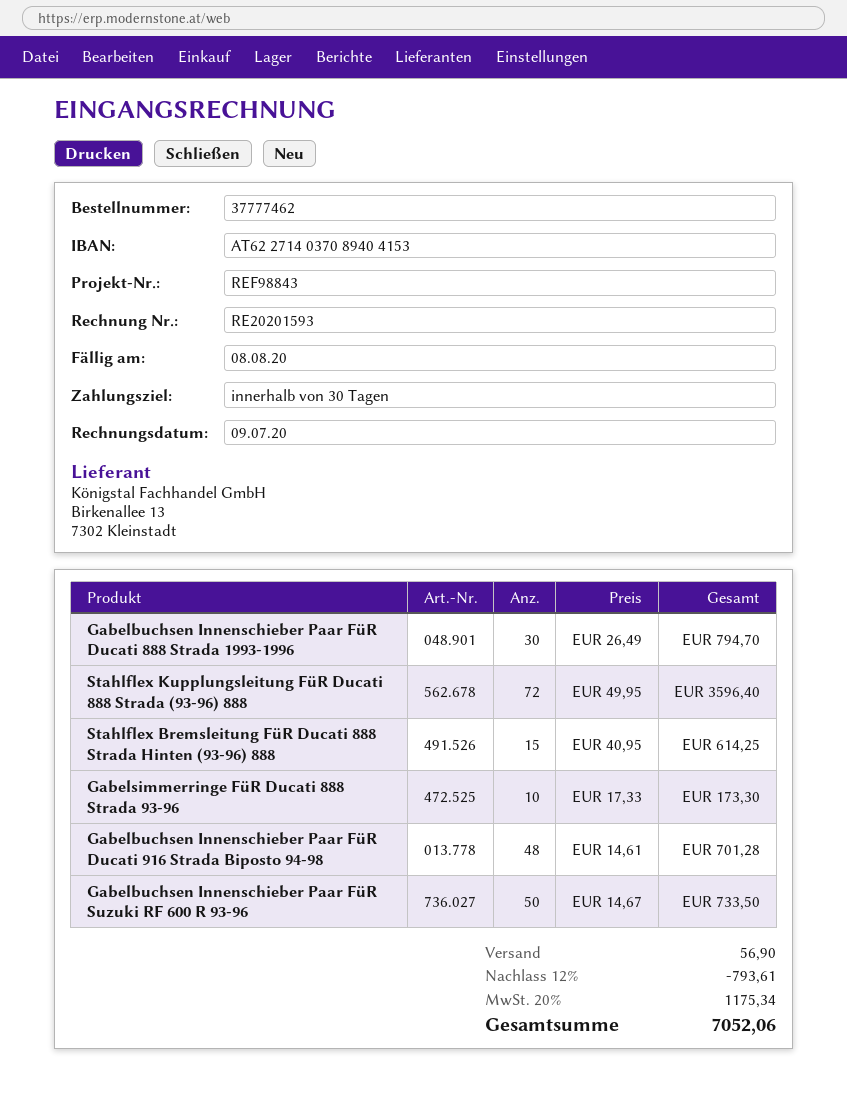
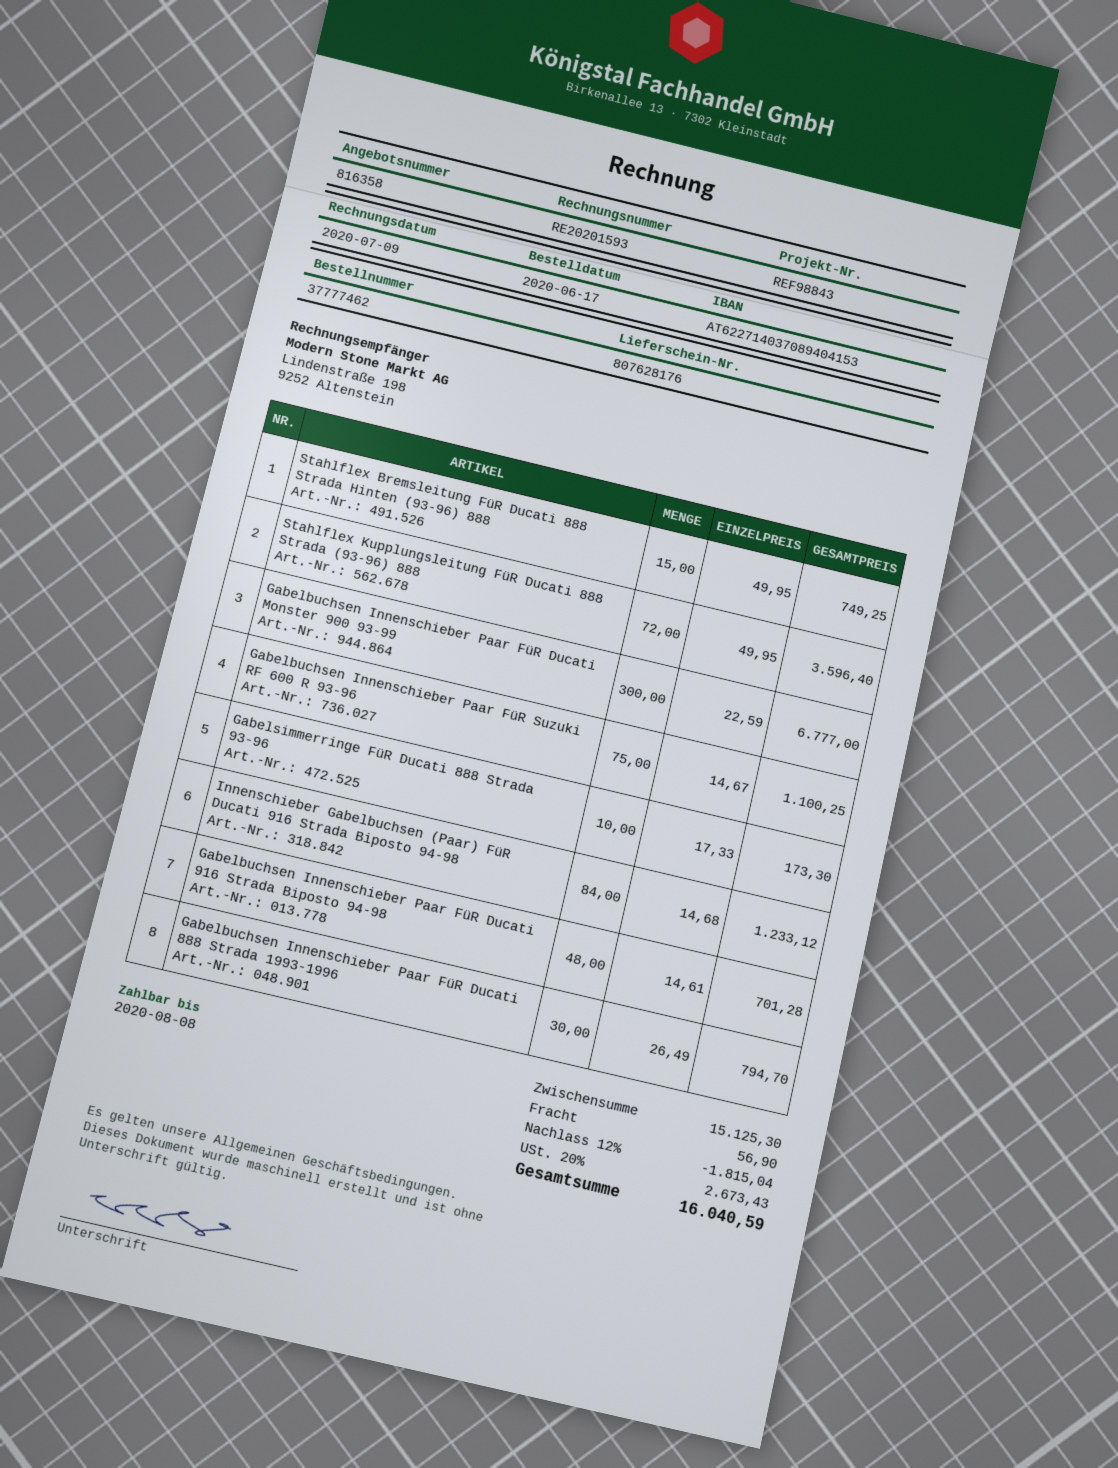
Stahlflex Bremsleitung FüR Ducati 888 Strada Hinten (93-96) 888: 15 x 40.95 = 614.25 -> 15 x 49.95 = 749.25
Gabelbuchsen Innenschieber Paar FüR Suzuki RF 600 R 93-96: 50 x 14.67 = 733.50 -> 75 x 14.67 = 1100.25
Gabelbuchsen Innenschieber Paar FüR Ducati Monster 900 93-99: none -> 300 x 22.59 = 6777.00
Innenschieber Gabelbuchsen (Paar) FüR Ducati 916 Strada Biposto 94-98: none -> 84 x 14.68 = 1233.12
discount: 12% = 793.61 -> 12% = 1815.04
tax: 20% = 1175.34 -> 20% = 2673.43
total: 7052.06 -> 16040.59

